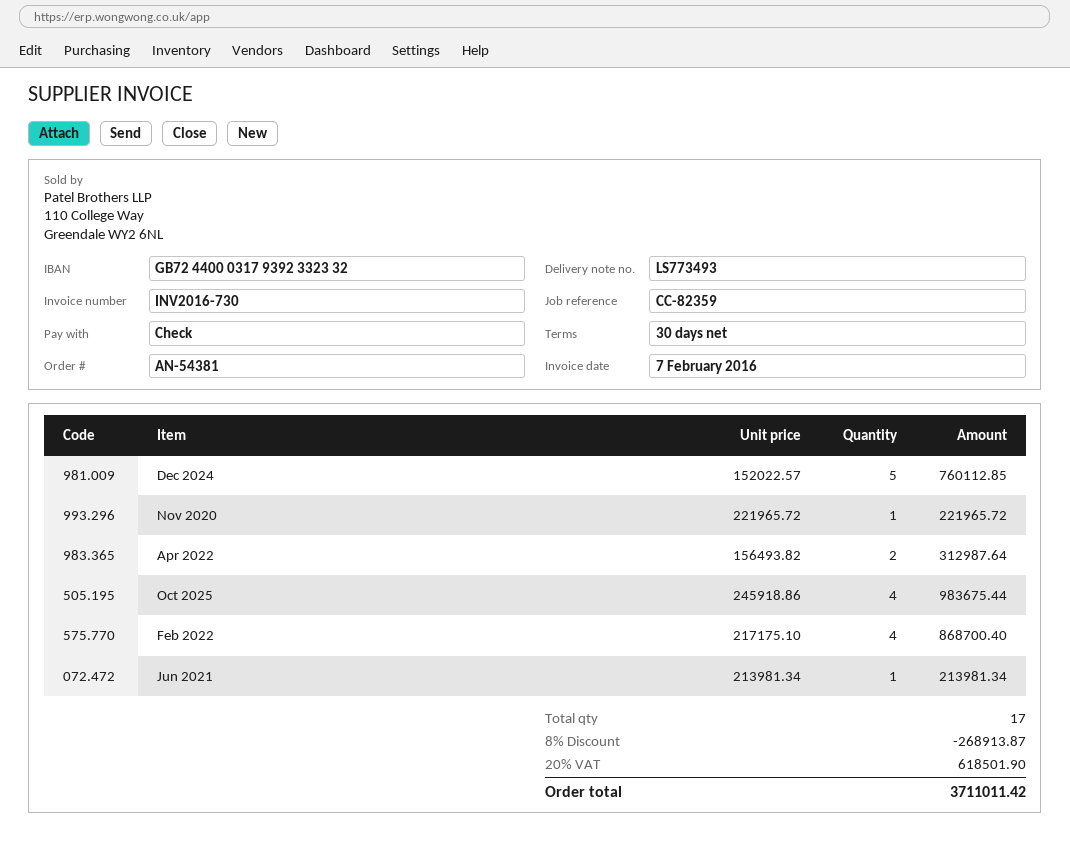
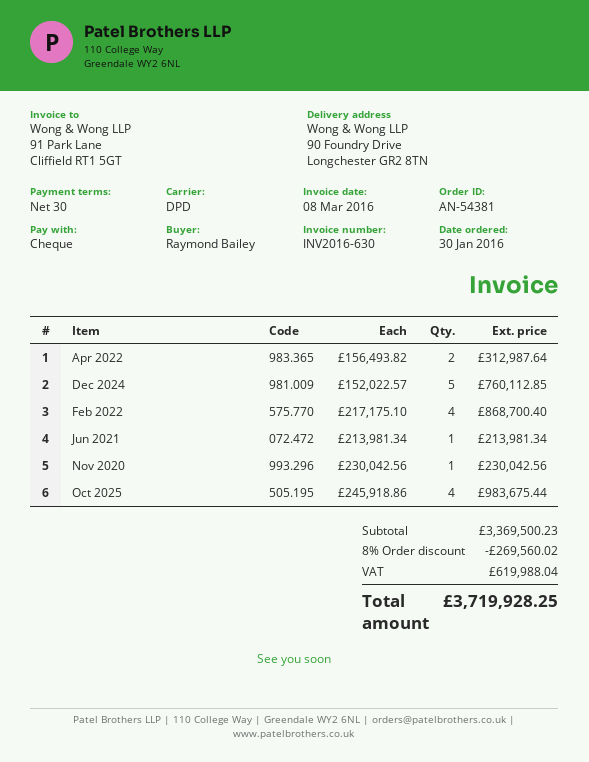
invoice number: INV2016-730 -> INV2016-630
invoice date: 2016-02-07 -> 2016-03-08
Nov 2020: 1 x 221965.72 = 221965.72 -> 1 x 230042.56 = 230042.56
discount: 8% = 268913.87 -> 8% = 269560.02
tax: 618501.90 -> 619988.04
total: 3711011.42 -> 3719928.25

